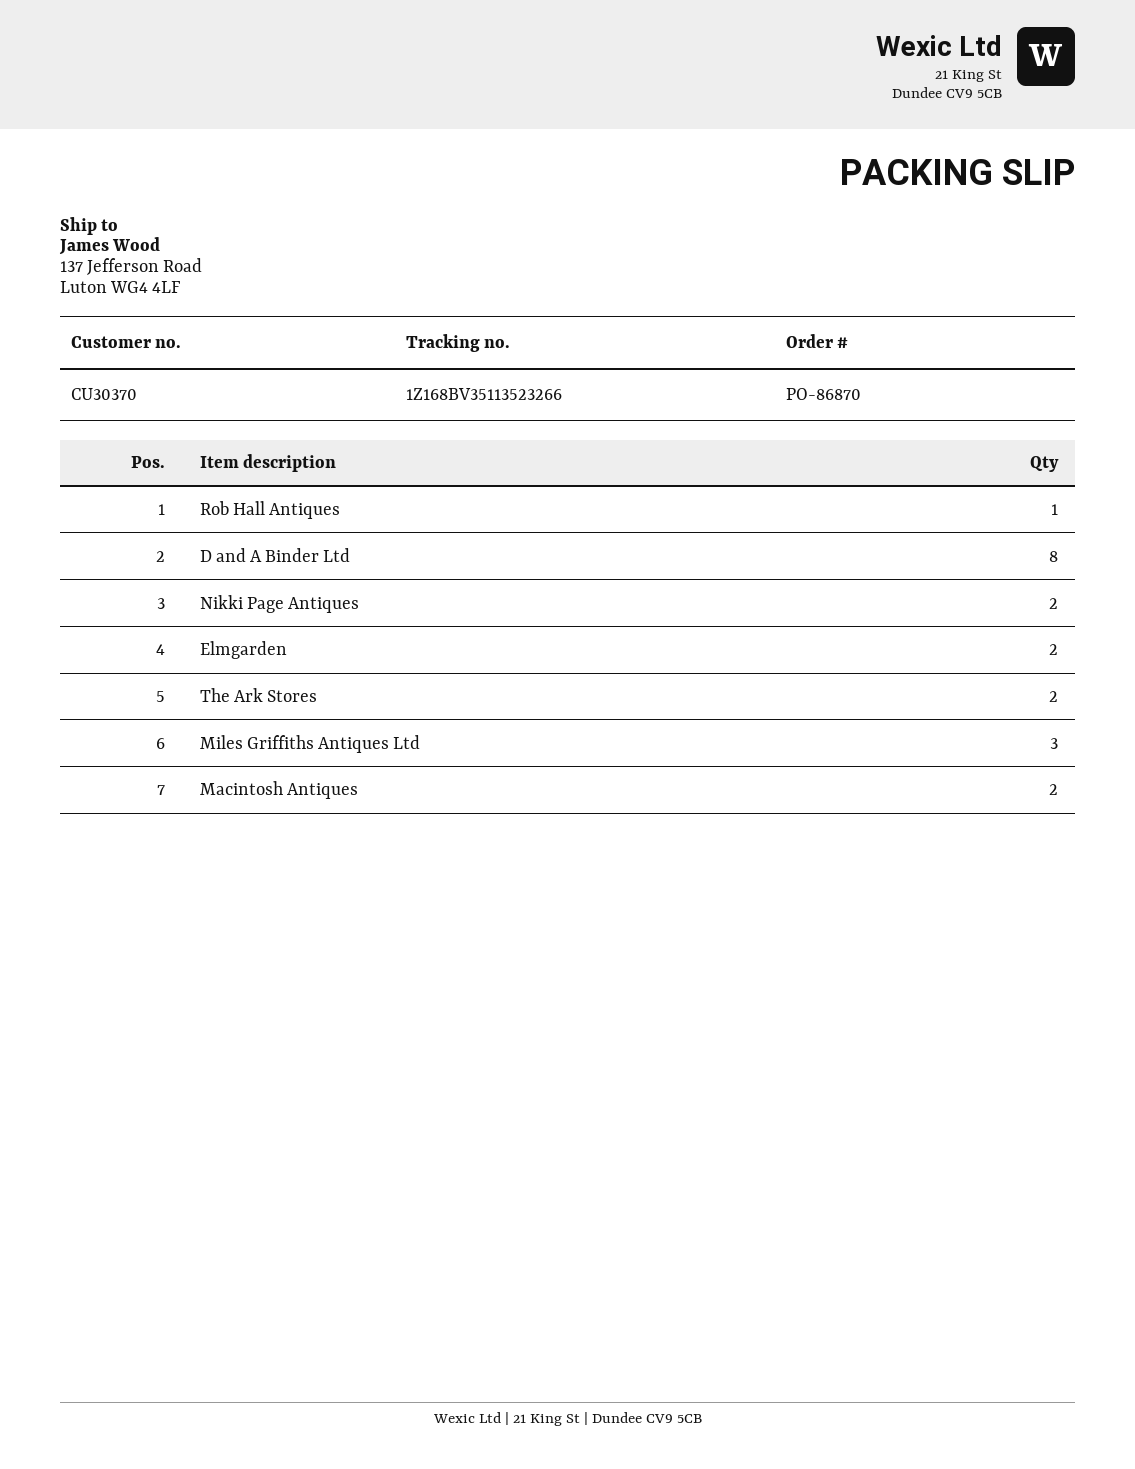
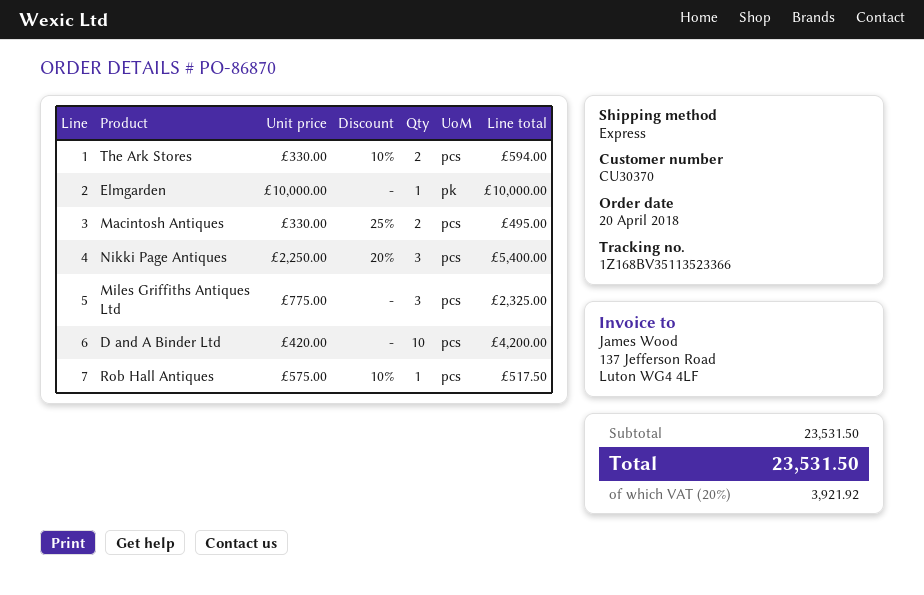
tracking number: 1Z168BV35113523266 -> 1Z168BV35113523366
D and A Binder Ltd: 8 -> 10
Nikki Page Antiques: 2 -> 3
Elmgarden: 2 -> 1

